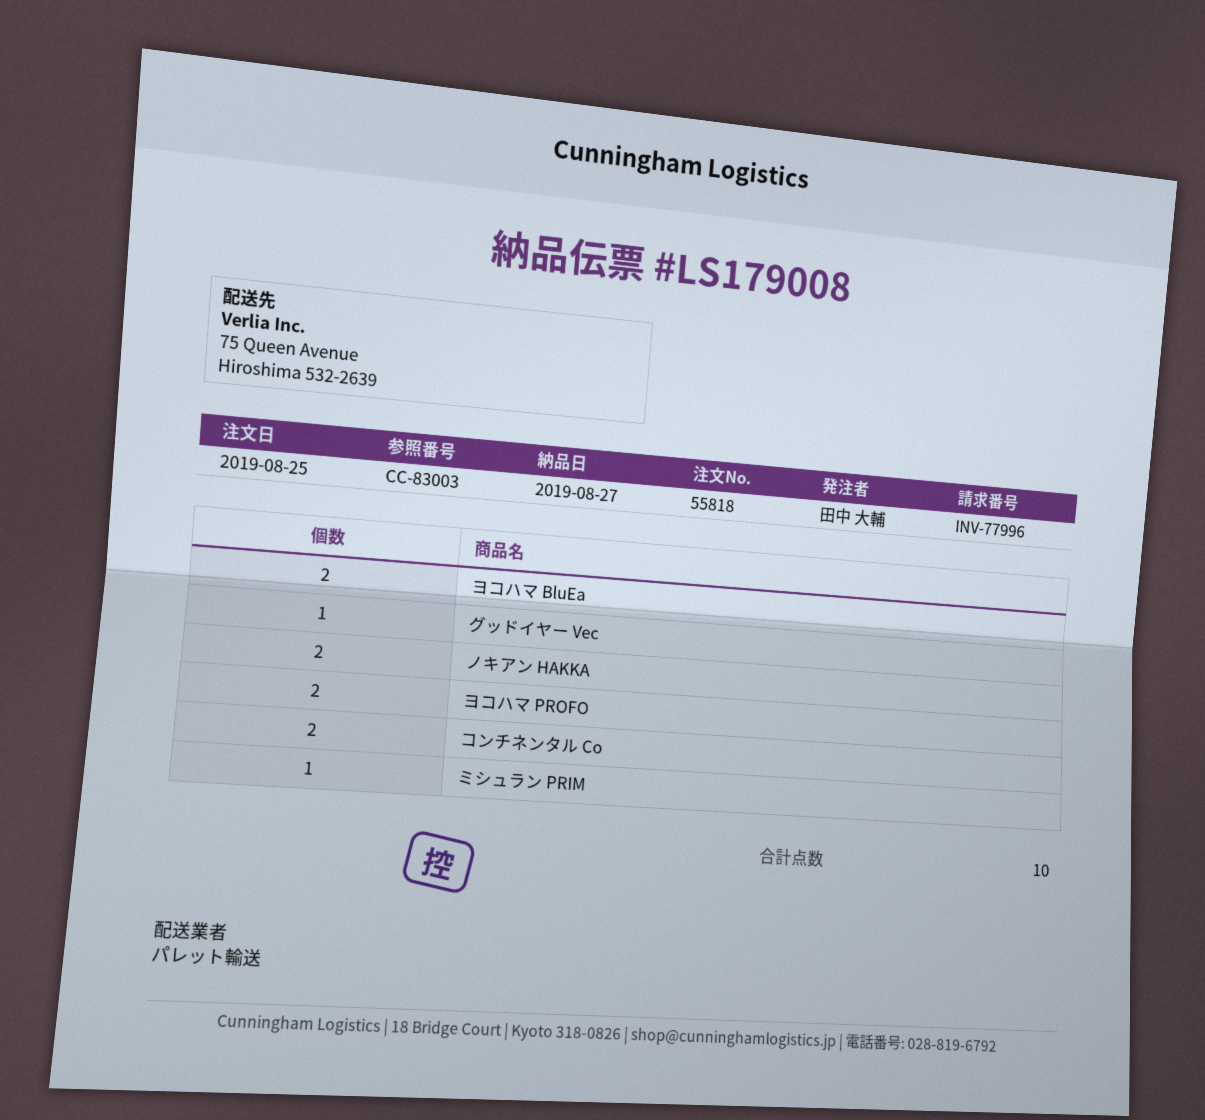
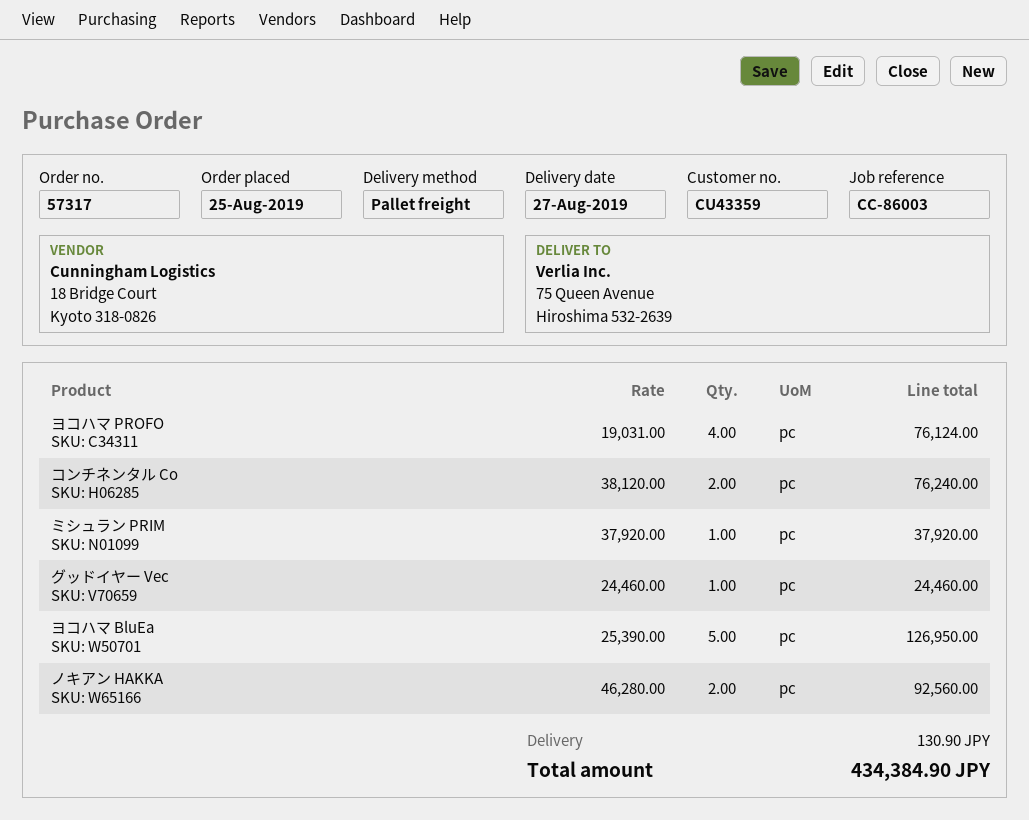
order number: 55818 -> 57317
reference: CC-83003 -> CC-86003
ヨコハマ BluEa: 2 -> 5
ヨコハマ PROFO: 2 -> 4

